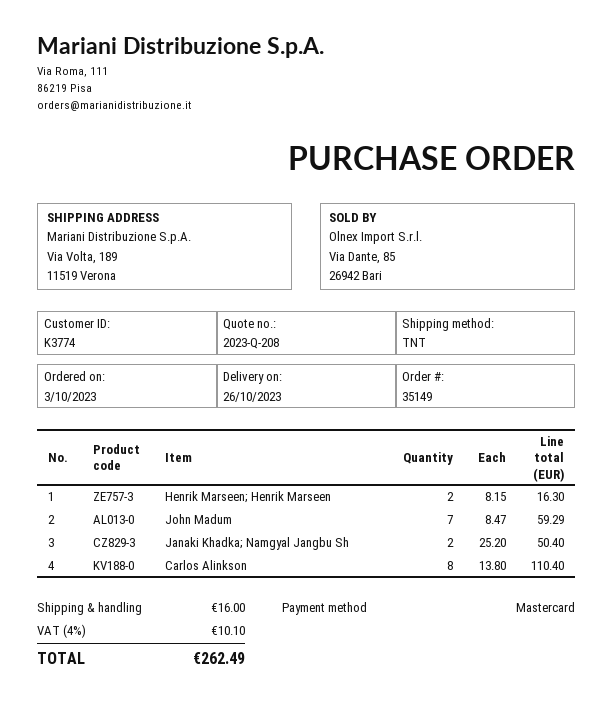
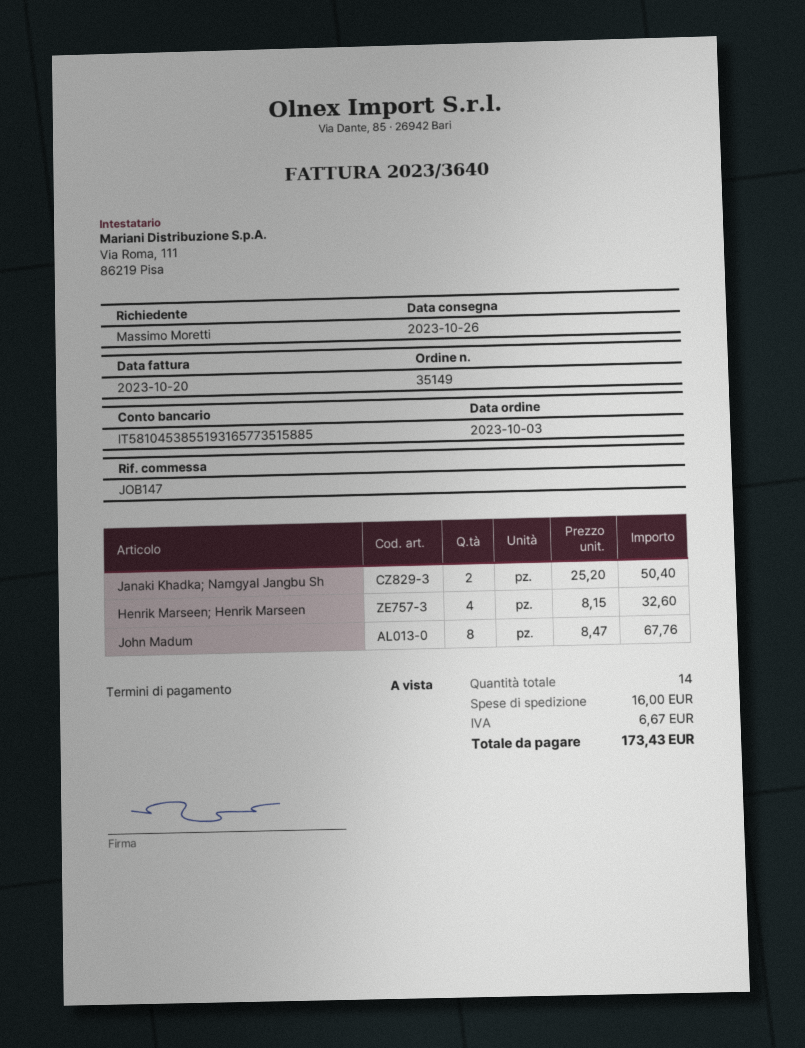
Henrik Marseen; Henrik Marseen: 2 x 8.15 = 16.30 -> 4 x 8.15 = 32.60
John Madum: 7 x 8.47 = 59.29 -> 8 x 8.47 = 67.76
Carlos Alinkson: 8 x 13.80 = 110.40 -> none
tax: 10.10 -> 6.67
total: 262.49 -> 173.43

